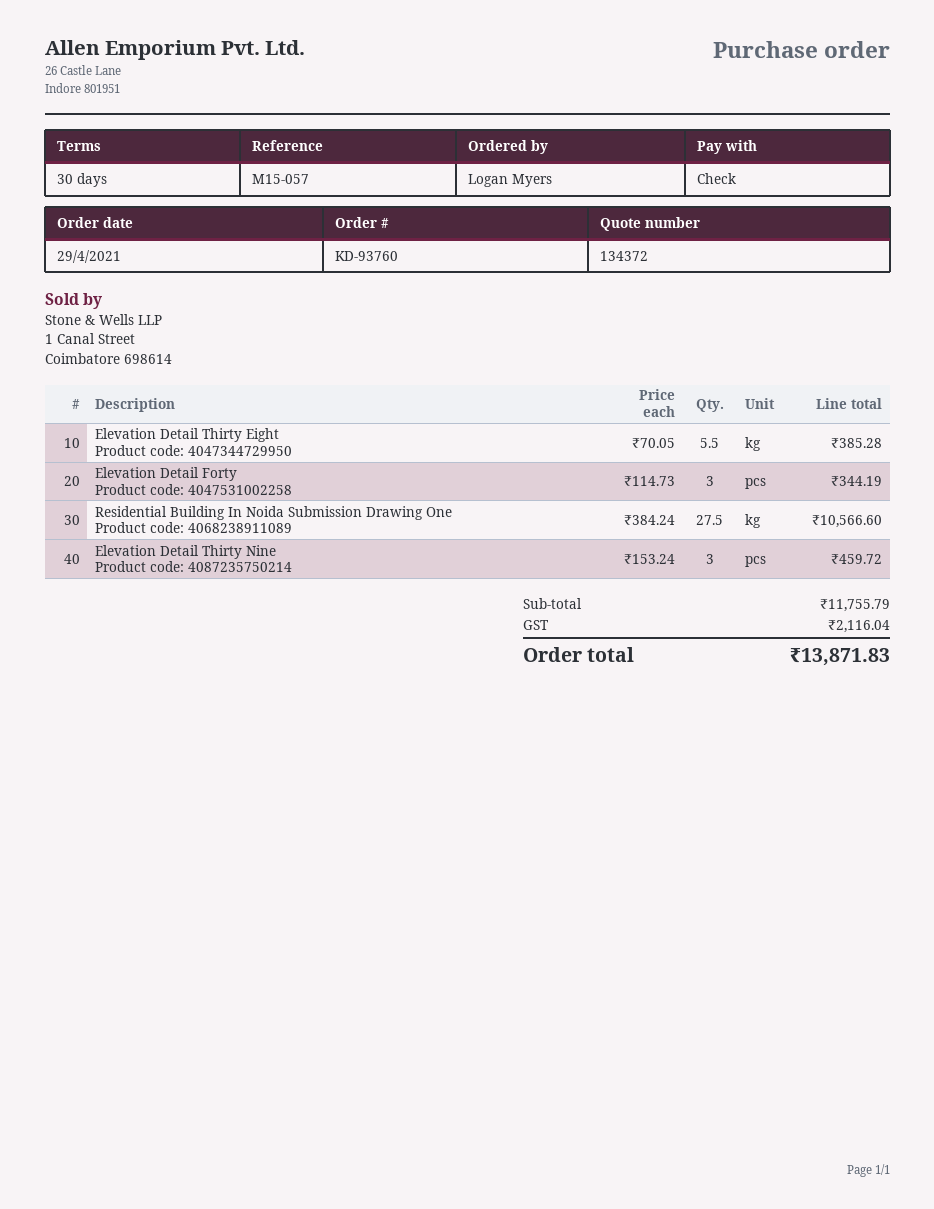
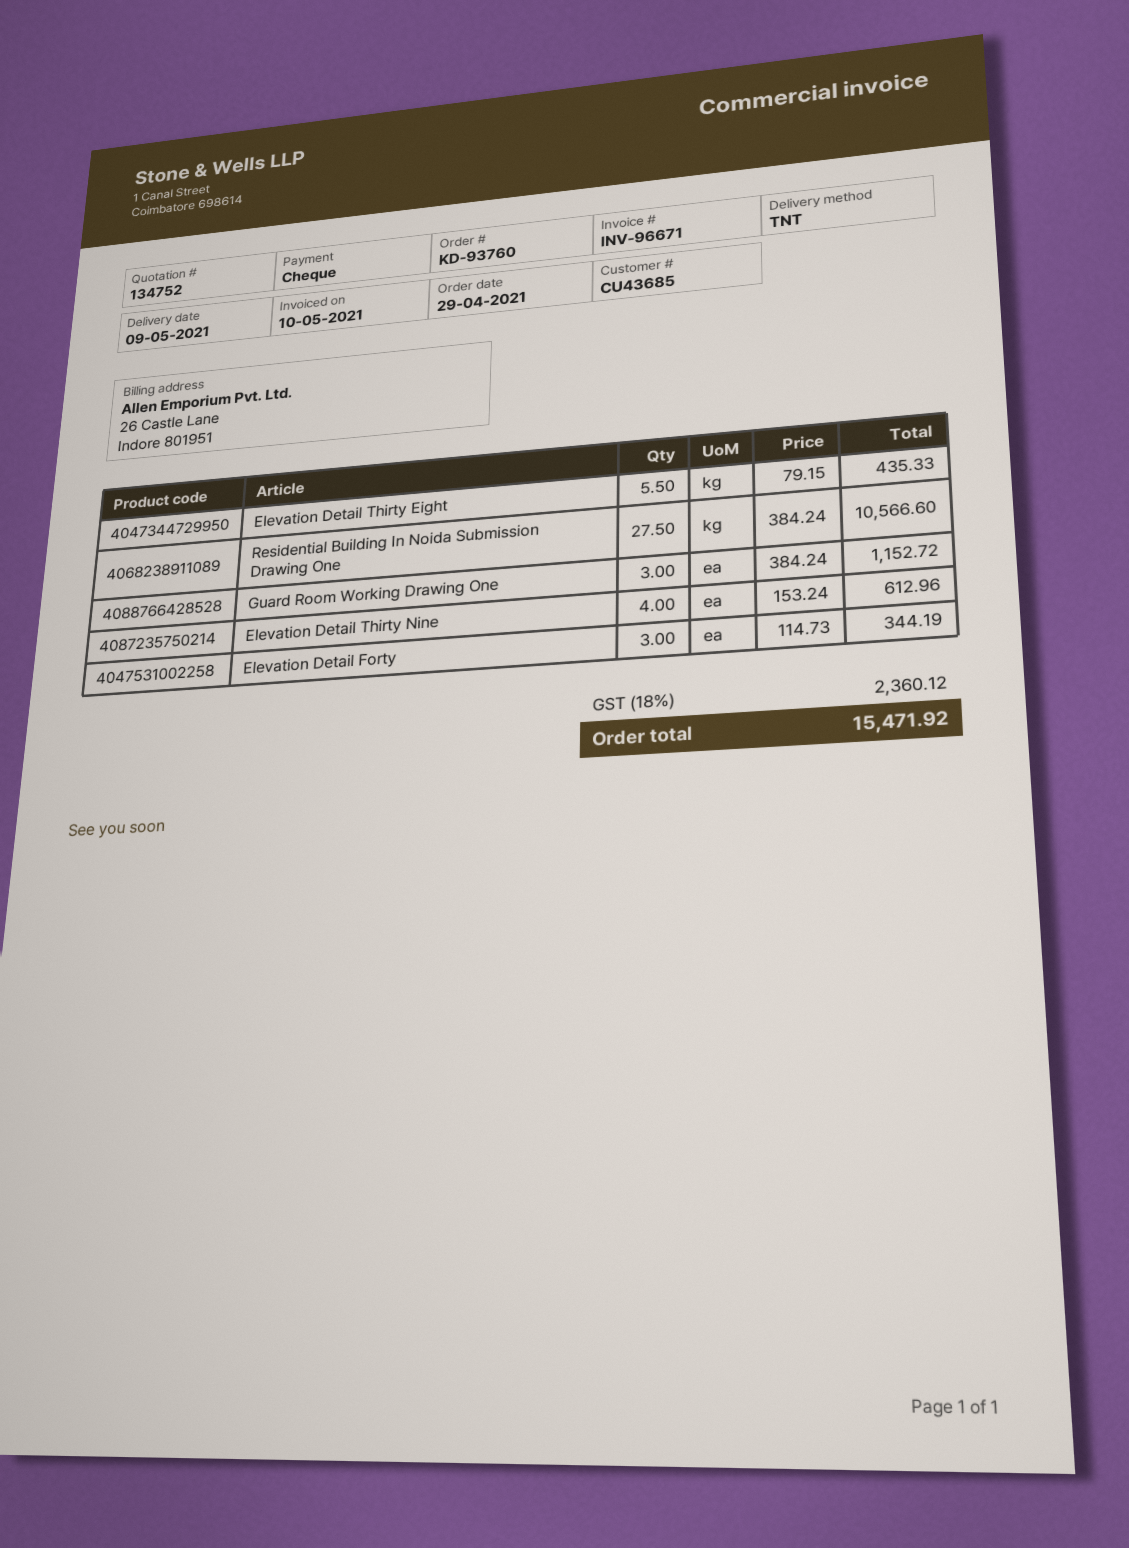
quote number: 134372 -> 134752
Elevation Detail Thirty Eight: 5.5 x 70.05 = 385.28 -> 5.5 x 79.15 = 435.33
Elevation Detail Thirty Nine: 3 x 153.24 = 459.72 -> 4 x 153.24 = 612.96
Guard Room Working Drawing One: none -> 3 x 384.24 = 1152.72
tax: 2116.04 -> 2360.12
total: 13871.83 -> 15471.92

